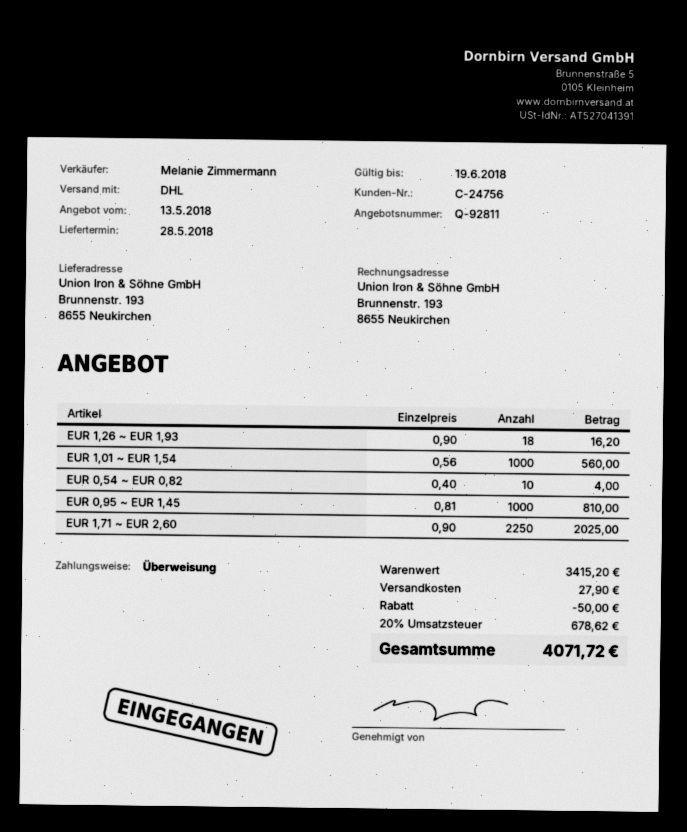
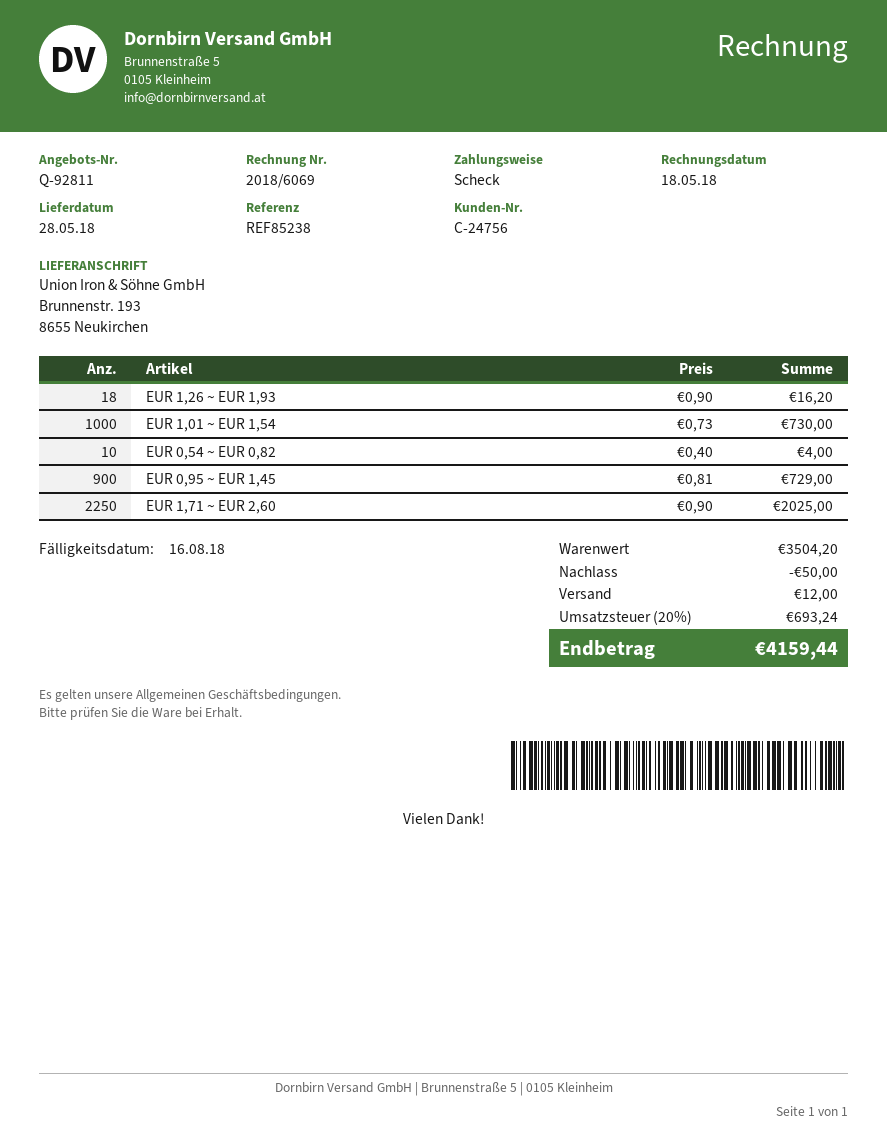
payment method: bank transfer -> cheque
EUR 1,01 ~ EUR 1,54: 1000 x 0.56 = 560.00 -> 1000 x 0.73 = 730.00
EUR 0,95 ~ EUR 1,45: 1000 x 0.81 = 810.00 -> 900 x 0.81 = 729.00
subtotal: 3415.20 -> 3504.20
shipping: 27.90 -> 12.00
tax: 20% = 678.62 -> 20% = 693.24
total: 4071.72 -> 4159.44

